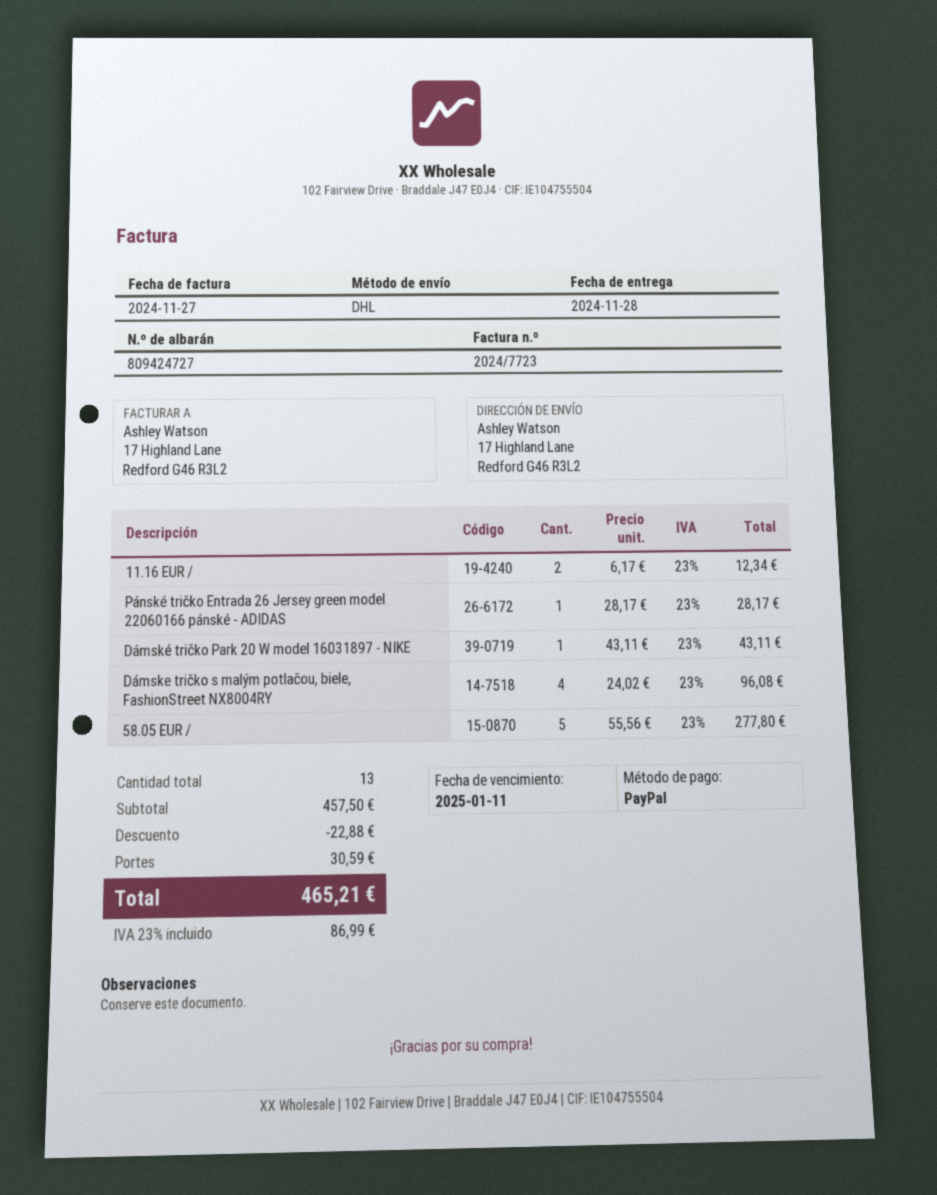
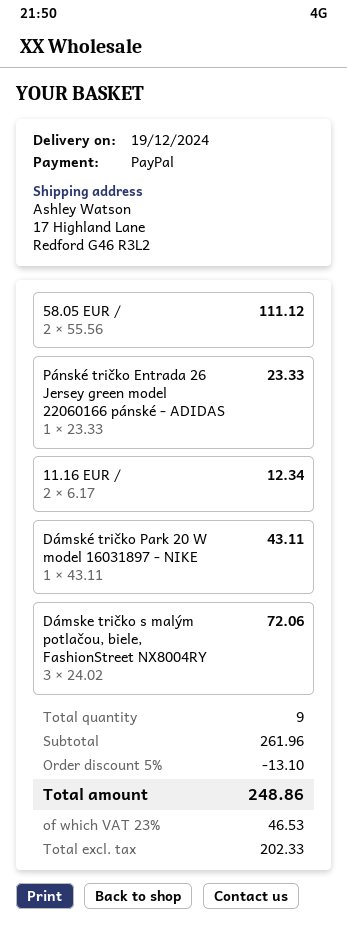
delivery date: 2024-11-28 -> 2024-12-19
Pánské tričko Entrada 26 Jersey green model 22060166 pánské - ADIDAS: 1 x 28.17 = 28.17 -> 1 x 23.33 = 23.33
Dámske tričko s malým potlačou, biele, FashionStreet NX8004RY: 4 x 24.02 = 96.08 -> 3 x 24.02 = 72.06
58.05 EUR /: 5 x 55.56 = 277.80 -> 2 x 55.56 = 111.12
total quantity: 13 -> 9
subtotal: 457.50 -> 261.96
discount: 22.88 -> 13.10
shipping: 30.59 -> none
tax: 23% = 86.99 -> 23% = 46.53
total: 465.21 -> 248.86

